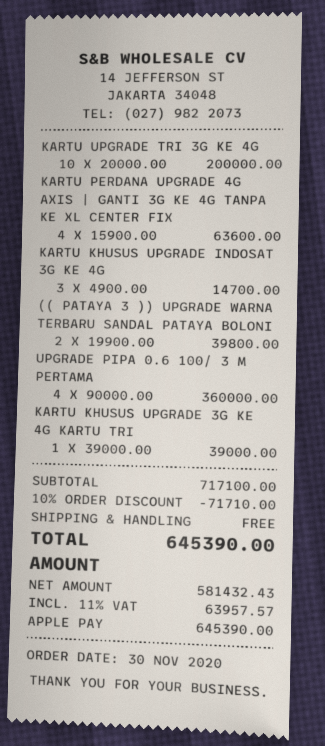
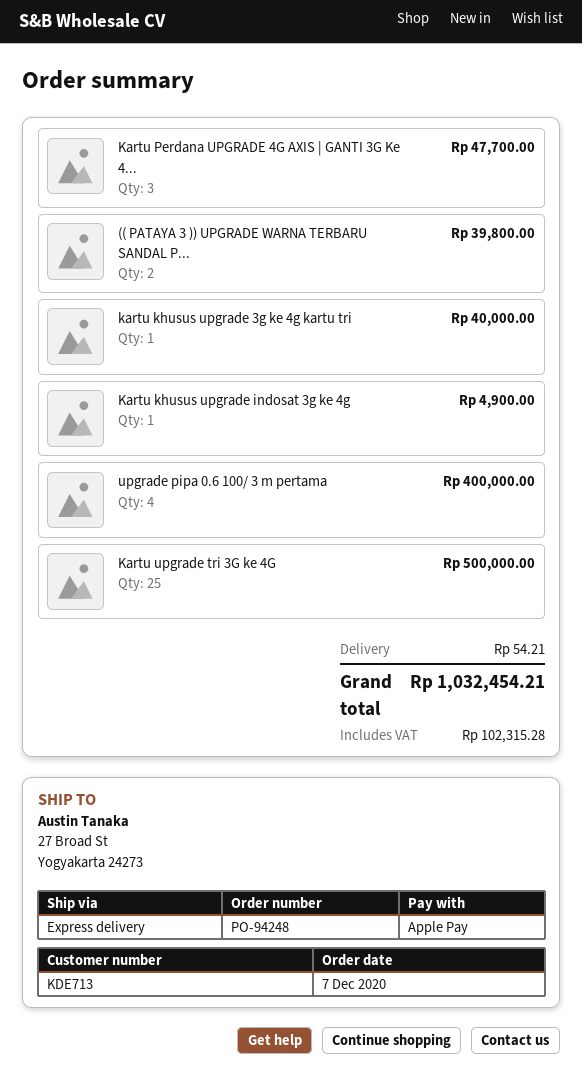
order date: 2020-11-30 -> 2020-12-07
KARTU UPGRADE TRI 3G KE 4G: 10 for 200000.00 -> 25 for 500000.00
KARTU PERDANA UPGRADE 4G AXIS | GANTI 3G KE 4G TANPA KE XL CENTER FIX: 4 for 63600.00 -> 3 for 47700.00
KARTU KHUSUS UPGRADE INDOSAT 3G KE 4G: 3 for 14700.00 -> 1 for 4900.00
UPGRADE PIPA 0.6 100/ 3 M PERTAMA: 4 for 360000.00 -> 4 for 400000.00
KARTU KHUSUS UPGRADE 3G KE 4G KARTU TRI: 1 for 39000.00 -> 1 for 40000.00
discount: 10% = 71710.00 -> none
shipping: 0.00 -> 54.21
tax: 63957.57 -> 102315.28
total: 645390.00 -> 1032454.21

